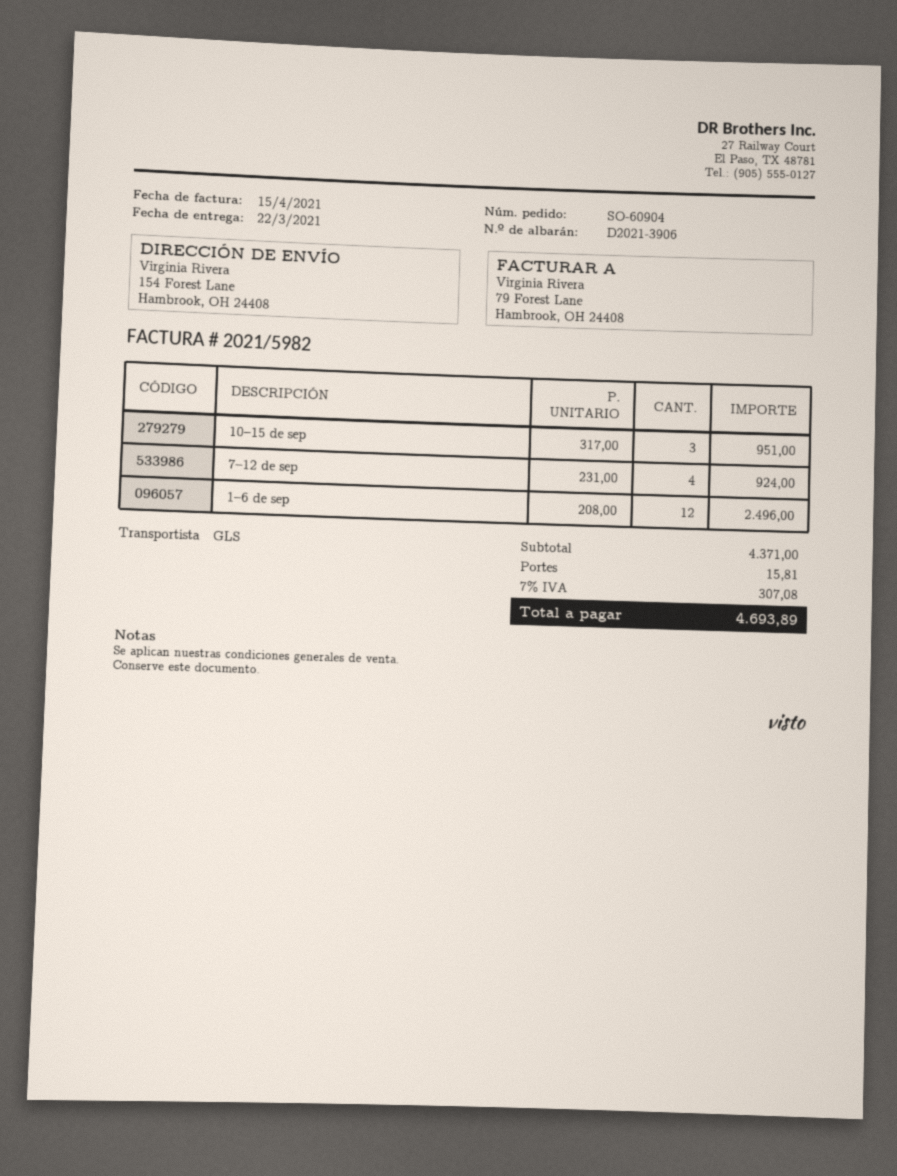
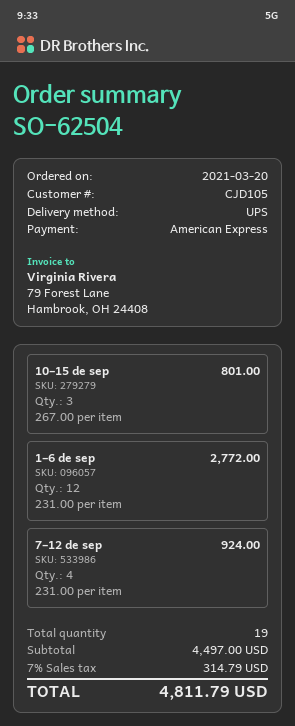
order number: SO-60904 -> SO-62504
shipping method: GLS -> UPS
10–15 de sep: 3 x 317.00 = 951.00 -> 3 x 267.00 = 801.00
1–6 de sep: 12 x 208.00 = 2496.00 -> 12 x 231.00 = 2772.00
subtotal: 4371.00 -> 4497.00
shipping: 15.81 -> none
tax: 7% = 307.08 -> 7% = 314.79
total: 4693.89 -> 4811.79

